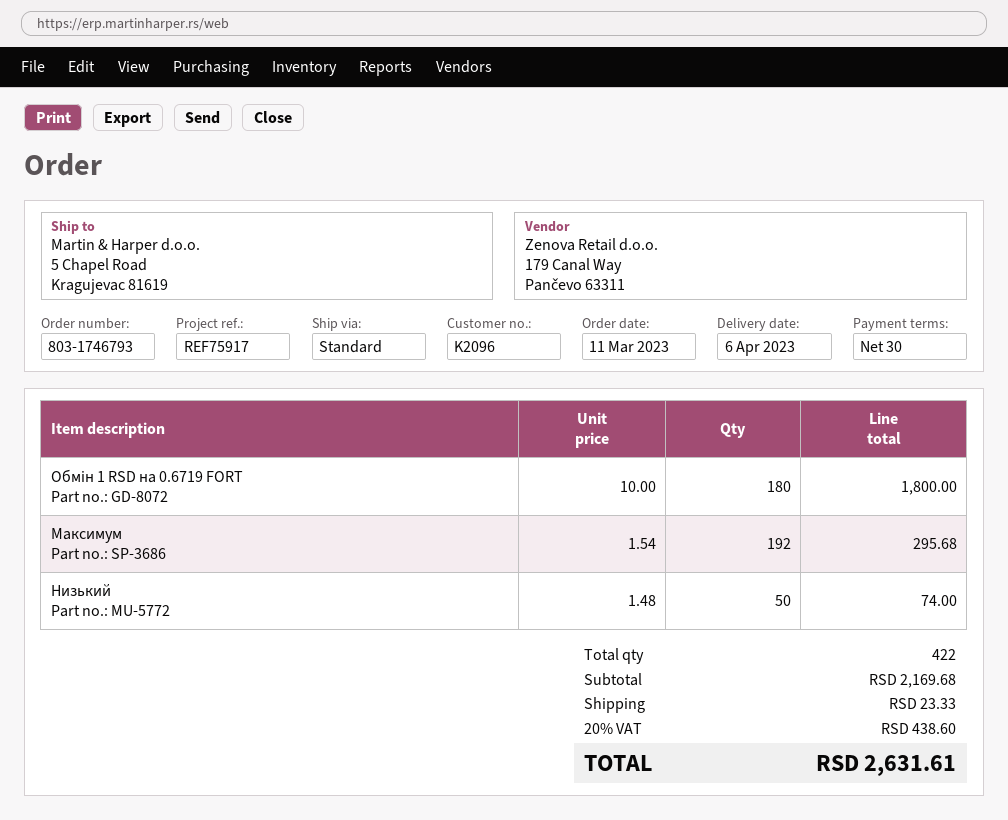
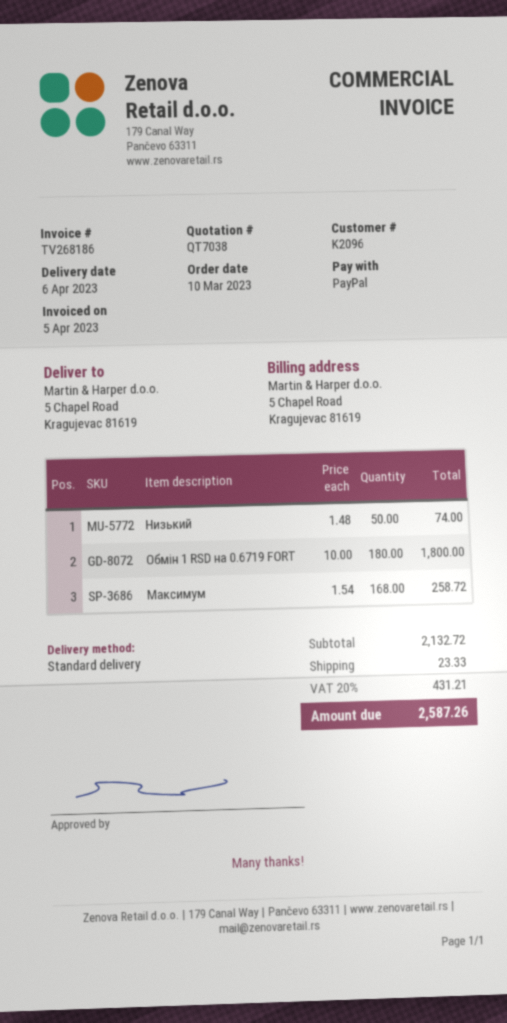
order date: 2023-03-11 -> 2023-03-10
Максимум: 192 x 1.54 = 295.68 -> 168 x 1.54 = 258.72
subtotal: 2169.68 -> 2132.72
tax: 20% = 438.60 -> 20% = 431.21
total: 2631.61 -> 2587.26

